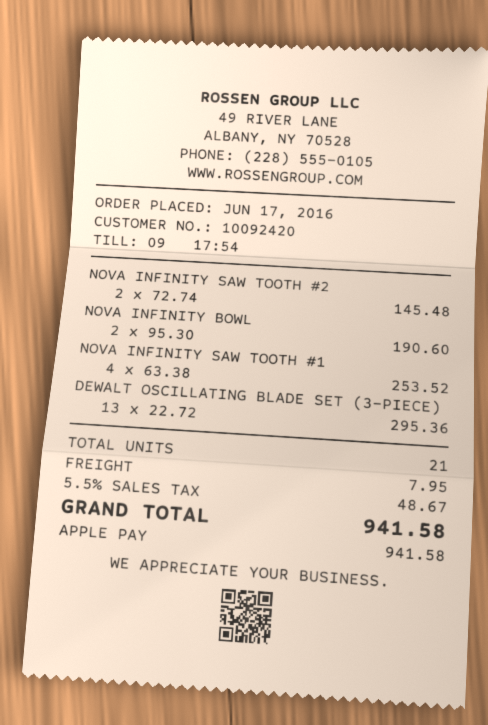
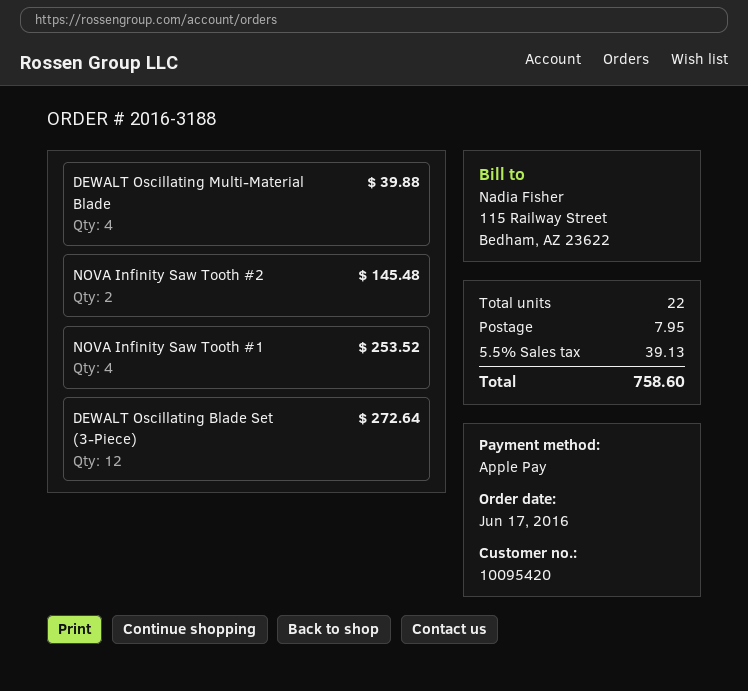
customer number: 10092420 -> 10095420
NOVA INFINITY BOWL: 2 for 190.60 -> none
DEWALT OSCILLATING BLADE SET (3-PIECE): 13 for 295.36 -> 12 for 272.64
DEWALT Oscillating Multi-Material Blade: none -> 4 for 39.88
total quantity: 21 -> 22
tax: 5.5% = 48.67 -> 5.5% = 39.13
total: 941.58 -> 758.60

